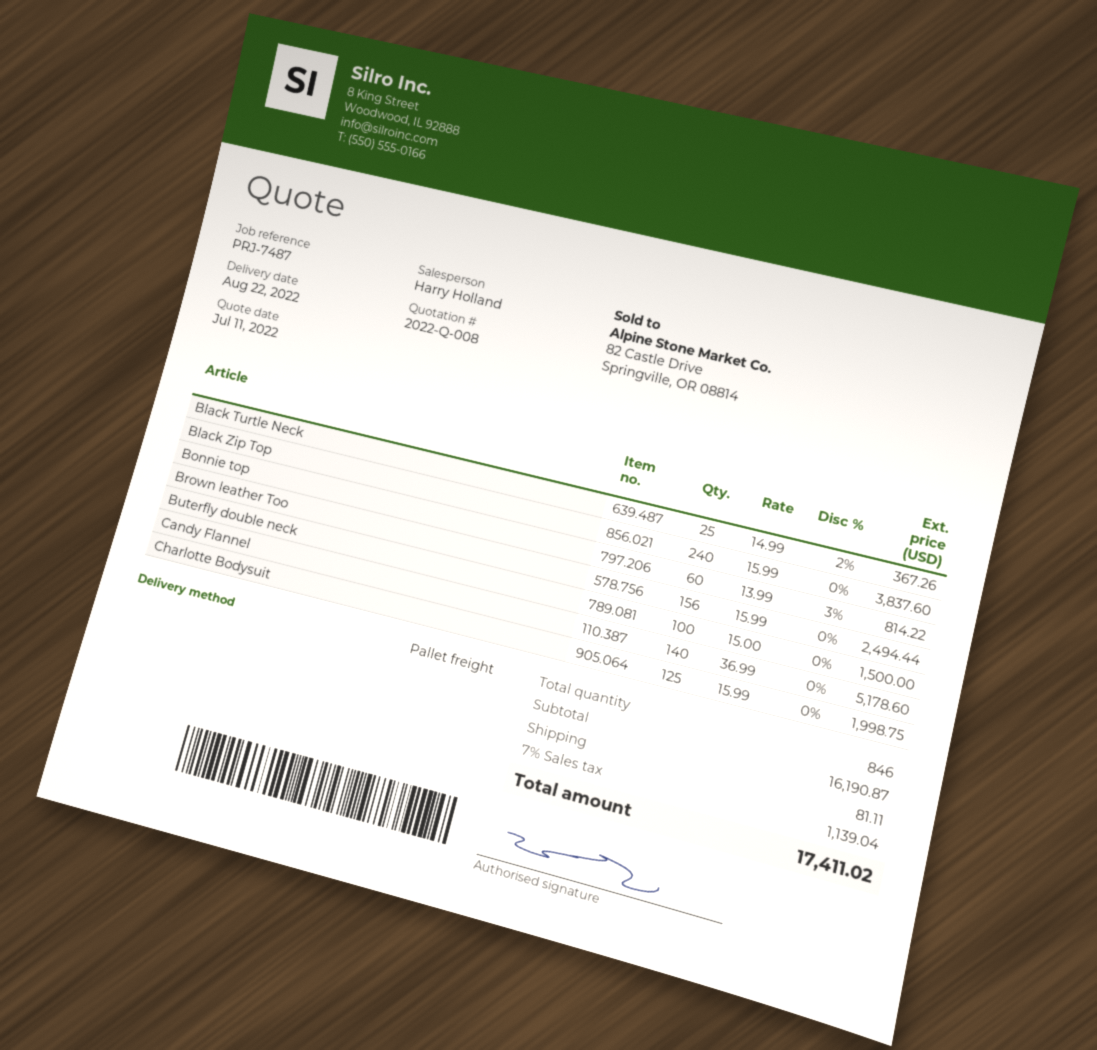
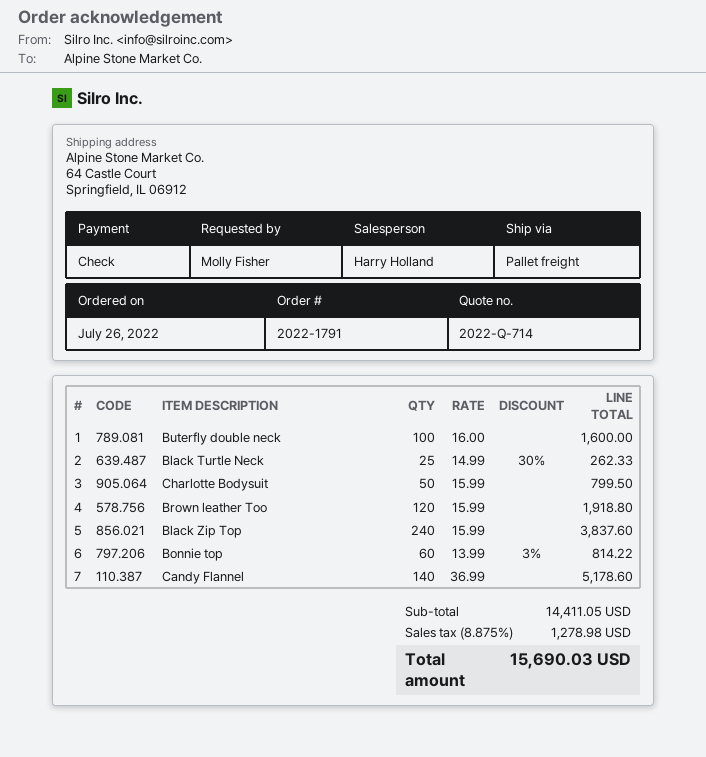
quote number: 2022-Q-008 -> 2022-Q-714
Black Turtle Neck: 25 x 14.99 - 2% = 367.26 -> 25 x 14.99 - 30% = 262.33
Brown leather Too: 156 x 15.99 = 2494.44 -> 120 x 15.99 = 1918.80
Buterfly double neck: 100 x 15.00 = 1500.00 -> 100 x 16.00 = 1600.00
Charlotte Bodysuit: 125 x 15.99 = 1998.75 -> 50 x 15.99 = 799.50
subtotal: 16190.87 -> 14411.05
shipping: 81.11 -> none
tax: 7% = 1139.04 -> 8.875% = 1278.98
total: 17411.02 -> 15690.03

